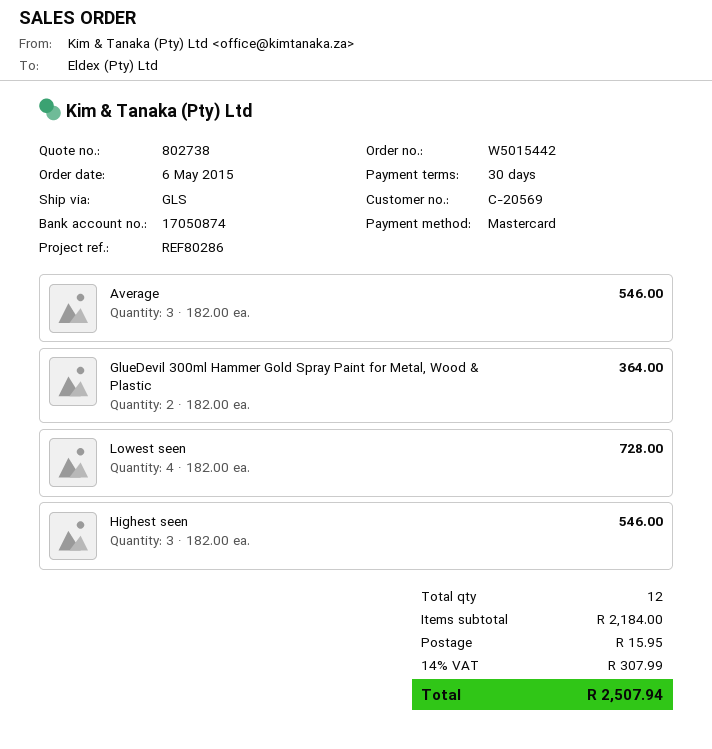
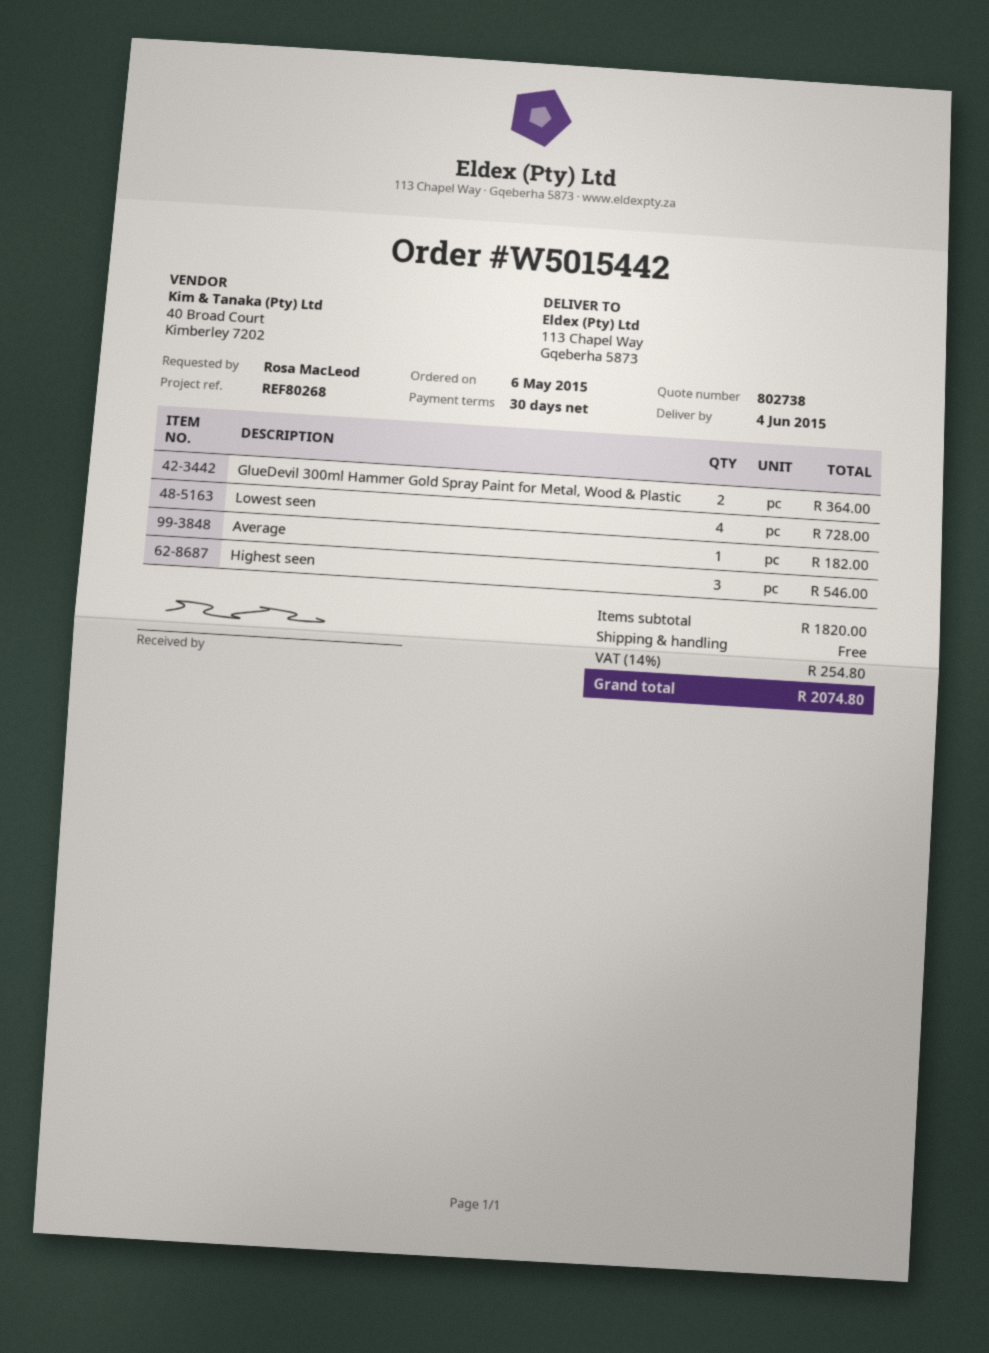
reference: REF80286 -> REF80268
Average: 3 for 546.00 -> 1 for 182.00
subtotal: 2184.00 -> 1820.00
shipping: 15.95 -> 0.00
tax: 14% = 307.99 -> 14% = 254.80
total: 2507.94 -> 2074.80

